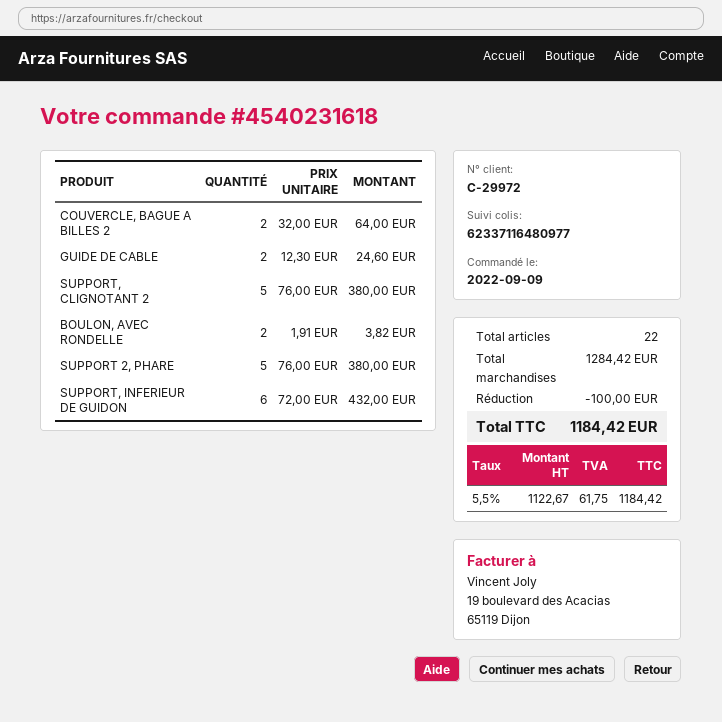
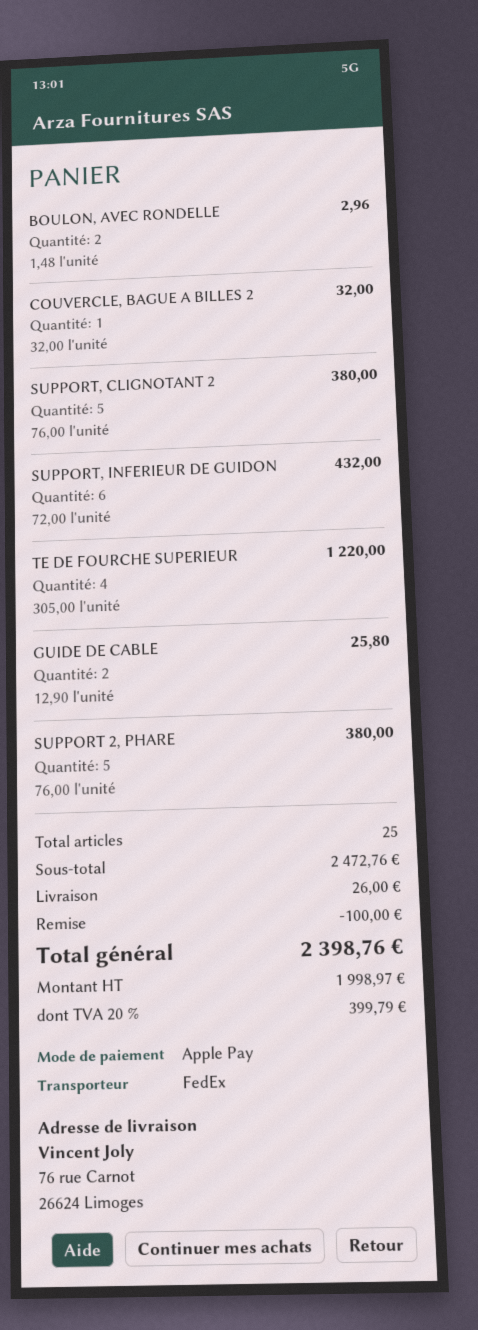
COUVERCLE, BAGUE A BILLES 2: 2 x 32.00 = 64.00 -> 1 x 32.00 = 32.00
GUIDE DE CABLE: 2 x 12.30 = 24.60 -> 2 x 12.90 = 25.80
BOULON, AVEC RONDELLE: 2 x 1.91 = 3.82 -> 2 x 1.48 = 2.96
TE DE FOURCHE SUPERIEUR: none -> 4 x 305.00 = 1220.00
total quantity: 22 -> 25
subtotal: 1284.42 -> 2472.76
shipping: none -> 26.00
net: 1122.67 -> 1998.97
tax: 5.5% = 61.75 -> 20% = 399.79
total: 1184.42 -> 2398.76

